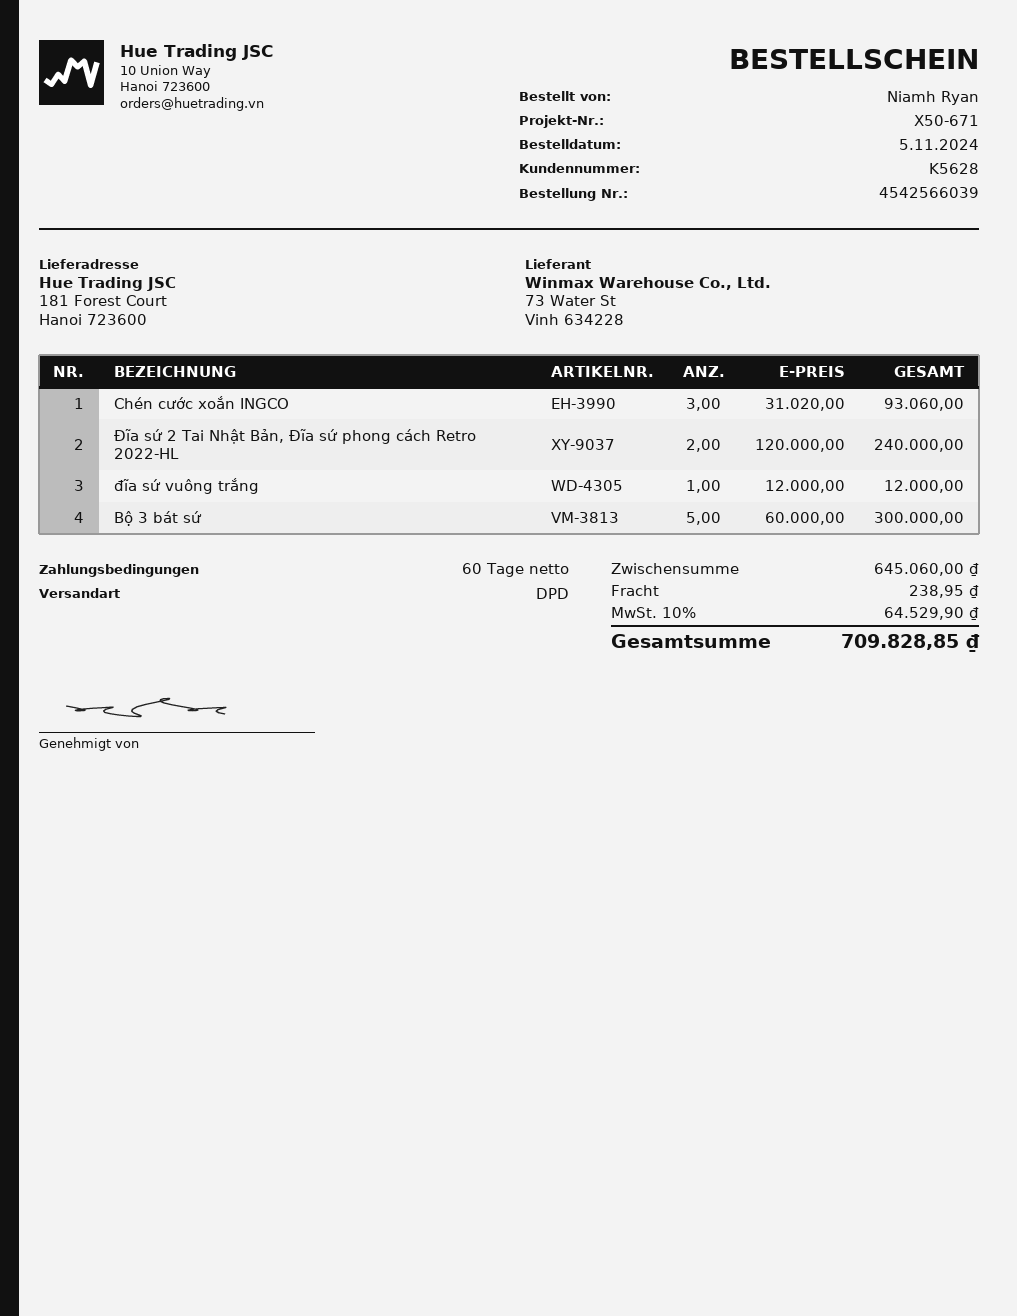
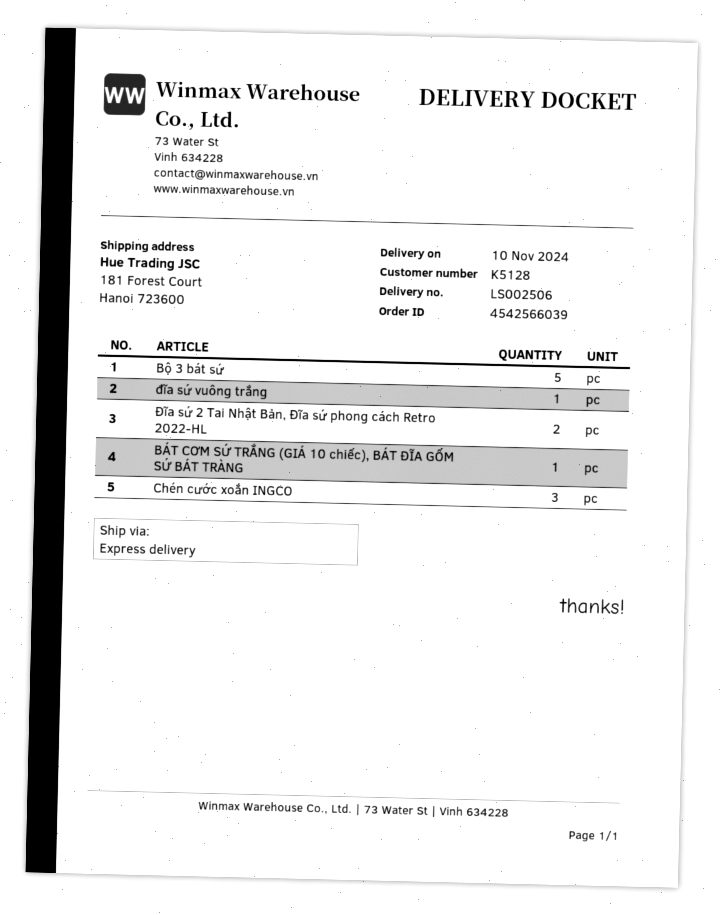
customer number: K5628 -> K5128
shipping method: DPD -> express
BÁT CƠM SỨ TRẮNG (GIÁ 10 chiếc), BÁT ĐĨA GỐM SỨ BÁT TRÀNG: none -> 1

